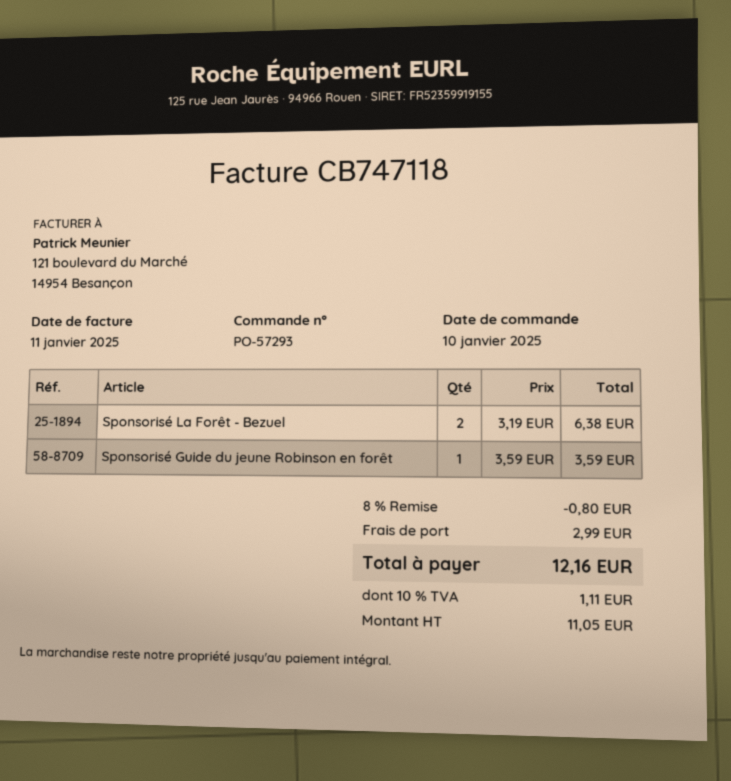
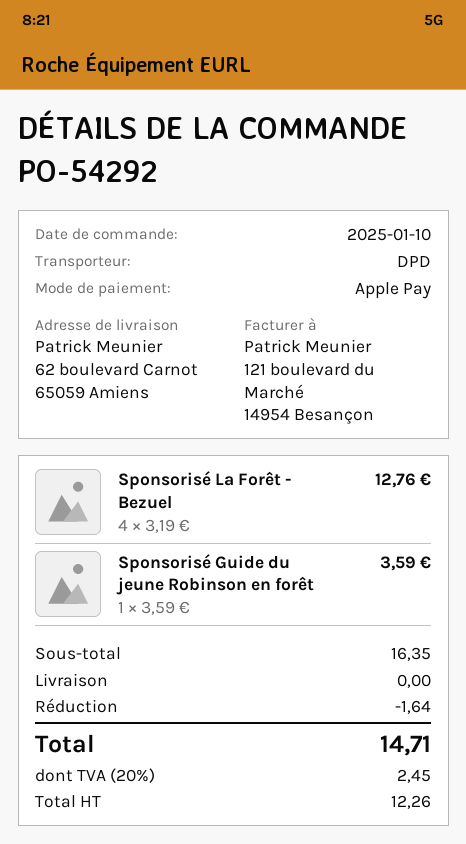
order number: PO-57293 -> PO-54292
Sponsorisé La Forêt - Bezuel: 2 x 3.19 = 6.38 -> 4 x 3.19 = 12.76
discount: 0.80 -> 1.64
shipping: 2.99 -> 0.00
net: 11.05 -> 12.26
tax: 10% = 1.11 -> 20% = 2.45
total: 12.16 -> 14.71

